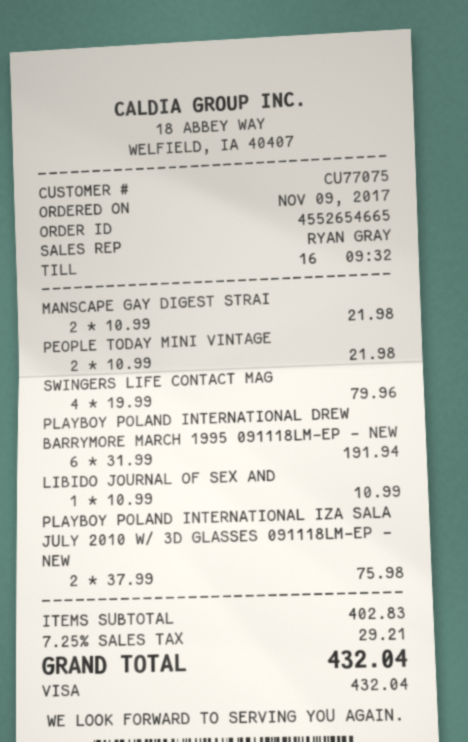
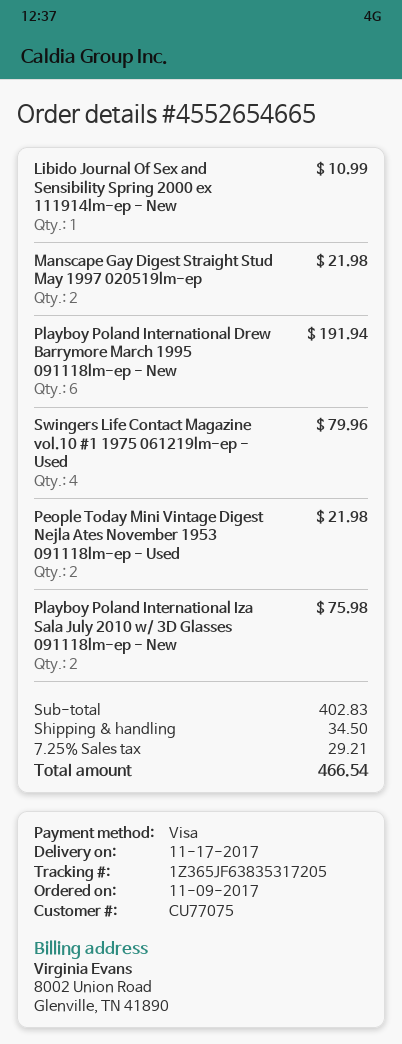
shipping: none -> 34.50
total: 432.04 -> 466.54

